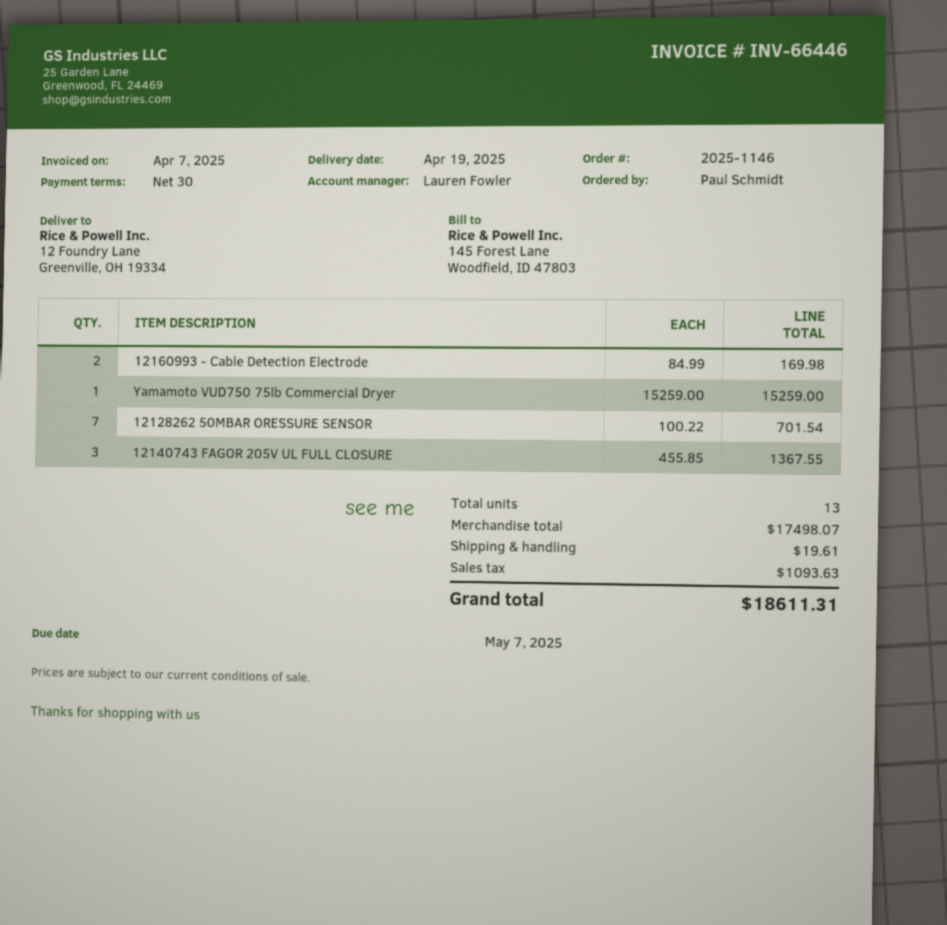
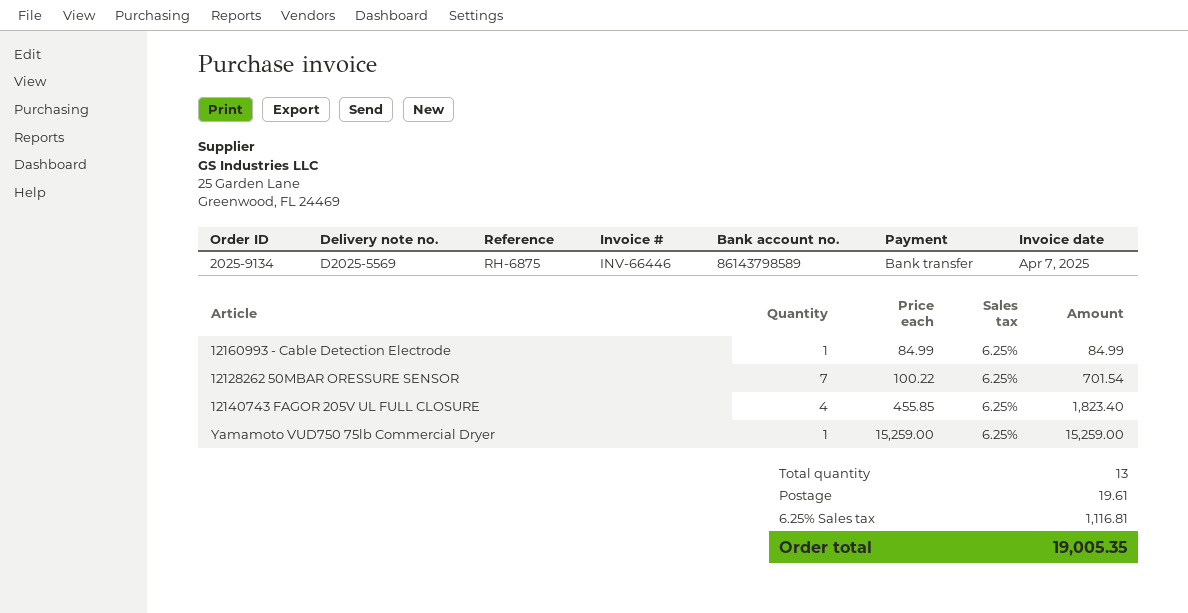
order number: 2025-1146 -> 2025-9134
12160993 - Cable Detection Electrode: 2 x 84.99 = 169.98 -> 1 x 84.99 = 84.99
12140743 FAGOR 205V UL FULL CLOSURE: 3 x 455.85 = 1367.55 -> 4 x 455.85 = 1823.40
tax: 1093.63 -> 1116.81
total: 18611.31 -> 19005.35

